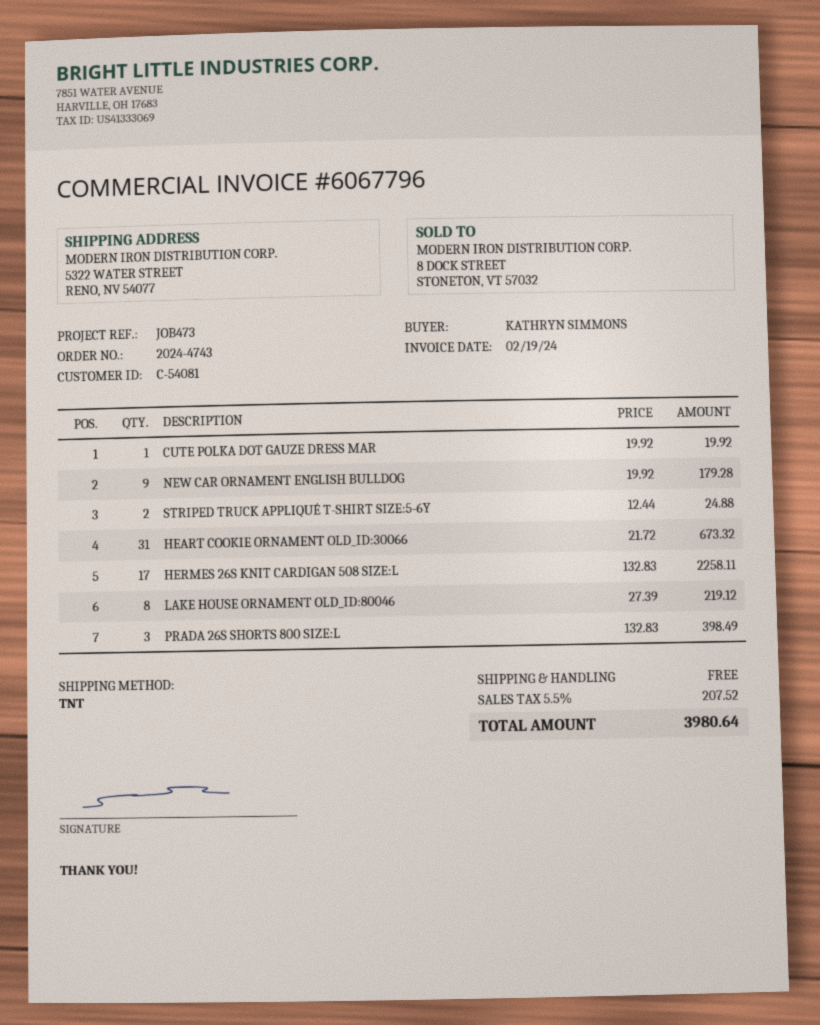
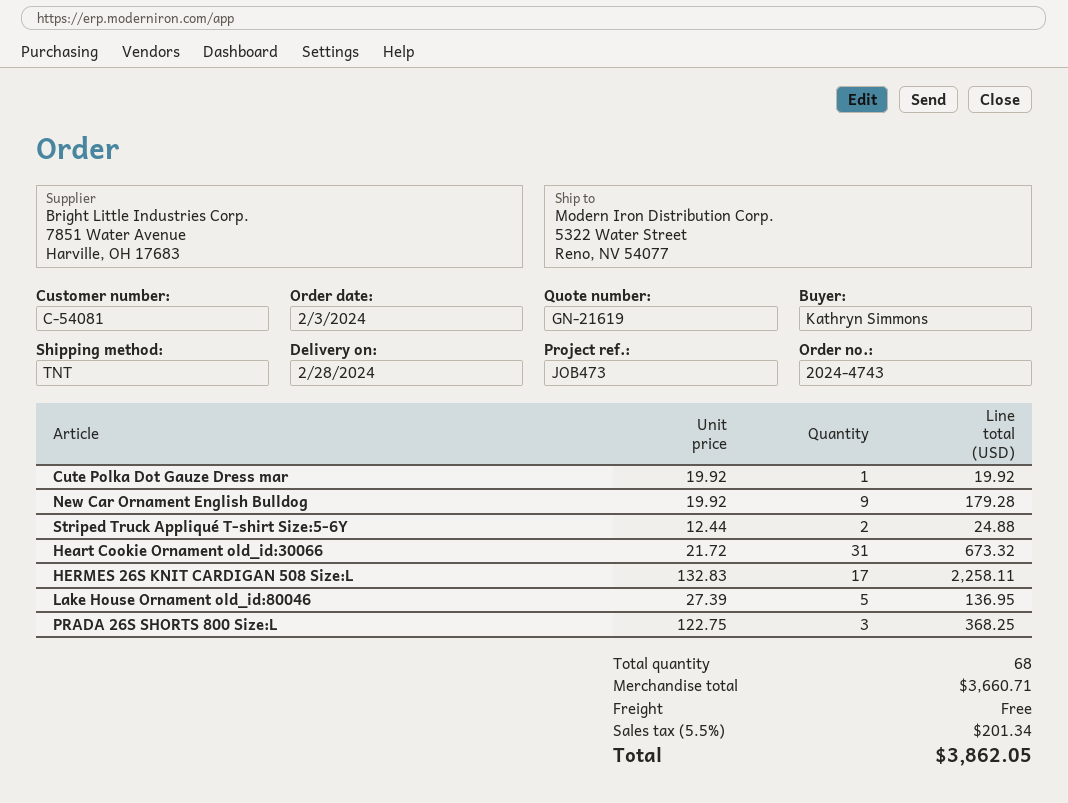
LAKE HOUSE ORNAMENT OLD_ID:80046: 8 x 27.39 = 219.12 -> 5 x 27.39 = 136.95
PRADA 26S SHORTS 800 SIZE:L: 3 x 132.83 = 398.49 -> 3 x 122.75 = 368.25
tax: 5.5% = 207.52 -> 5.5% = 201.34
total: 3980.64 -> 3862.05

